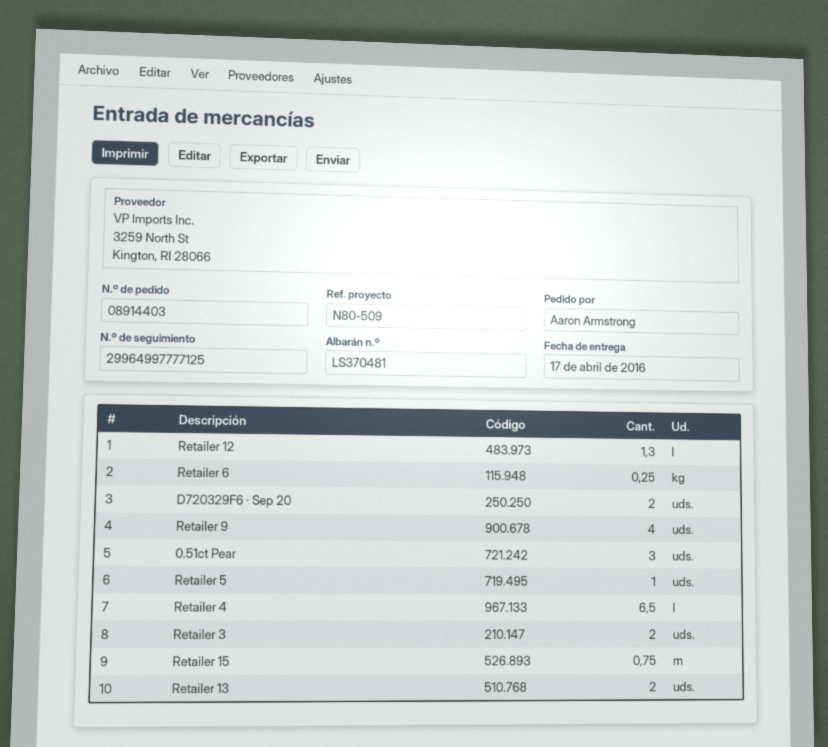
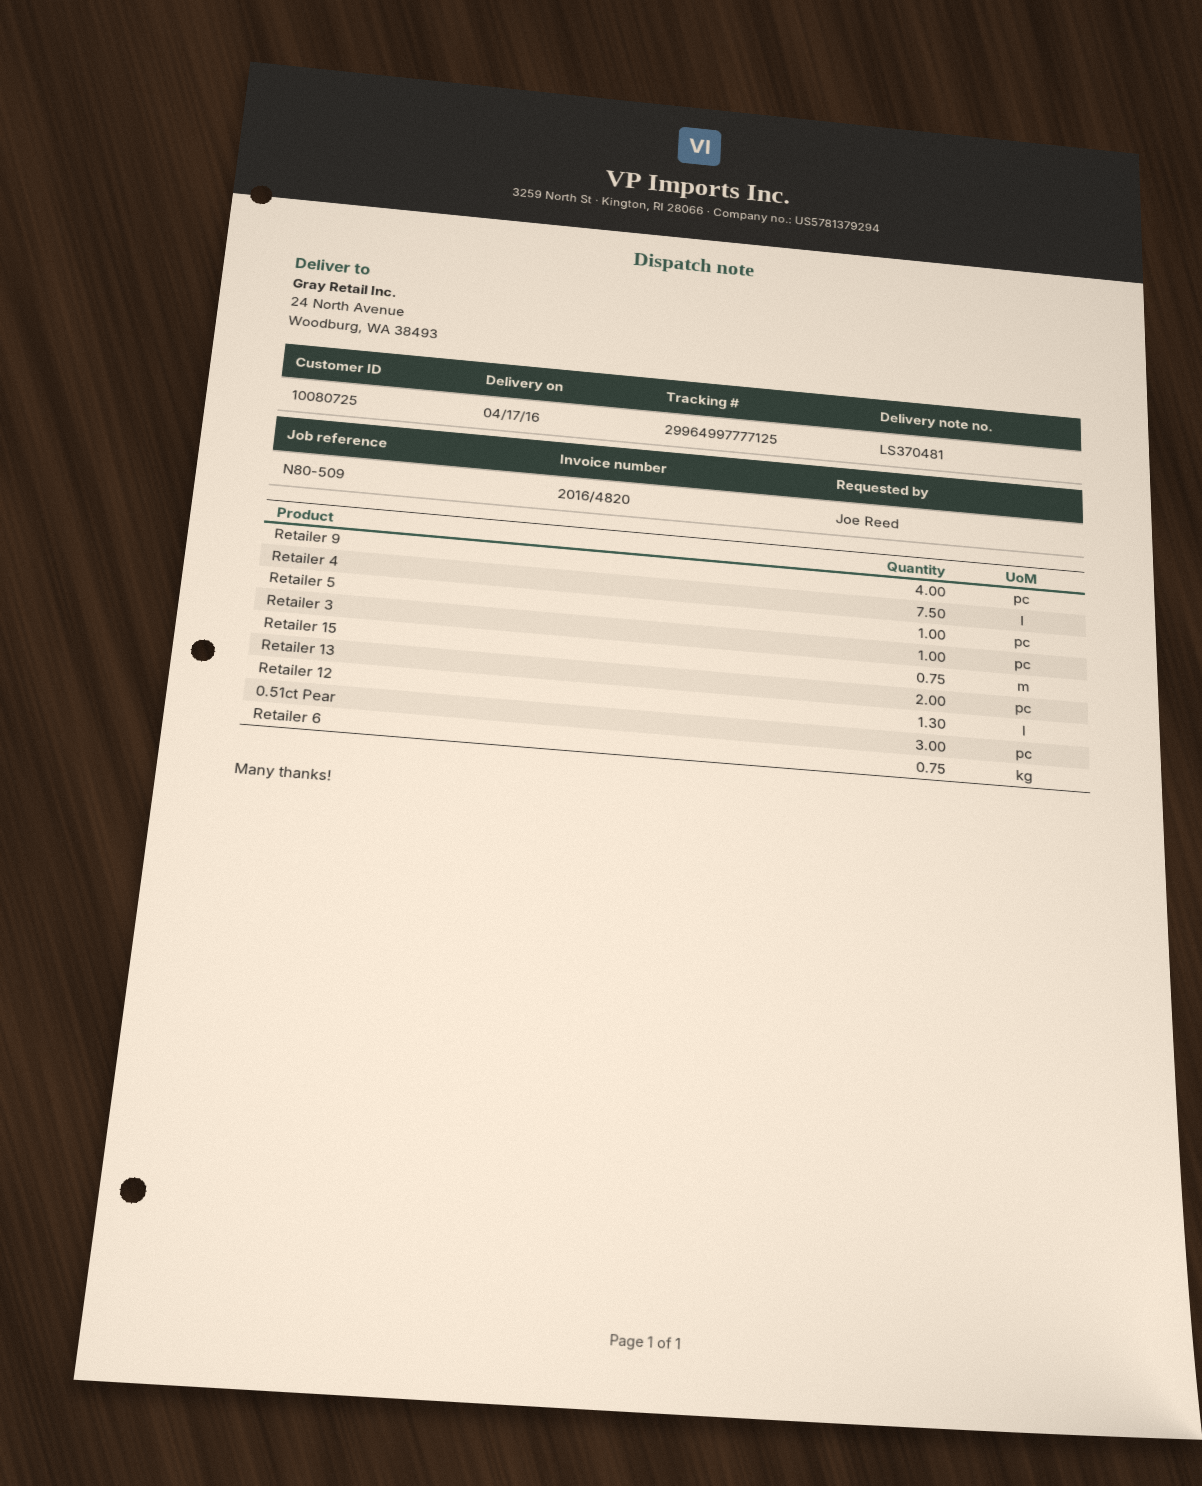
ordered by: Aaron Armstrong -> Joe Reed
Retailer 6: 0.25 -> 0.75
D720329F6 · Sep 20: 2 -> none
Retailer 4: 6.5 -> 7.5
Retailer 3: 2 -> 1

